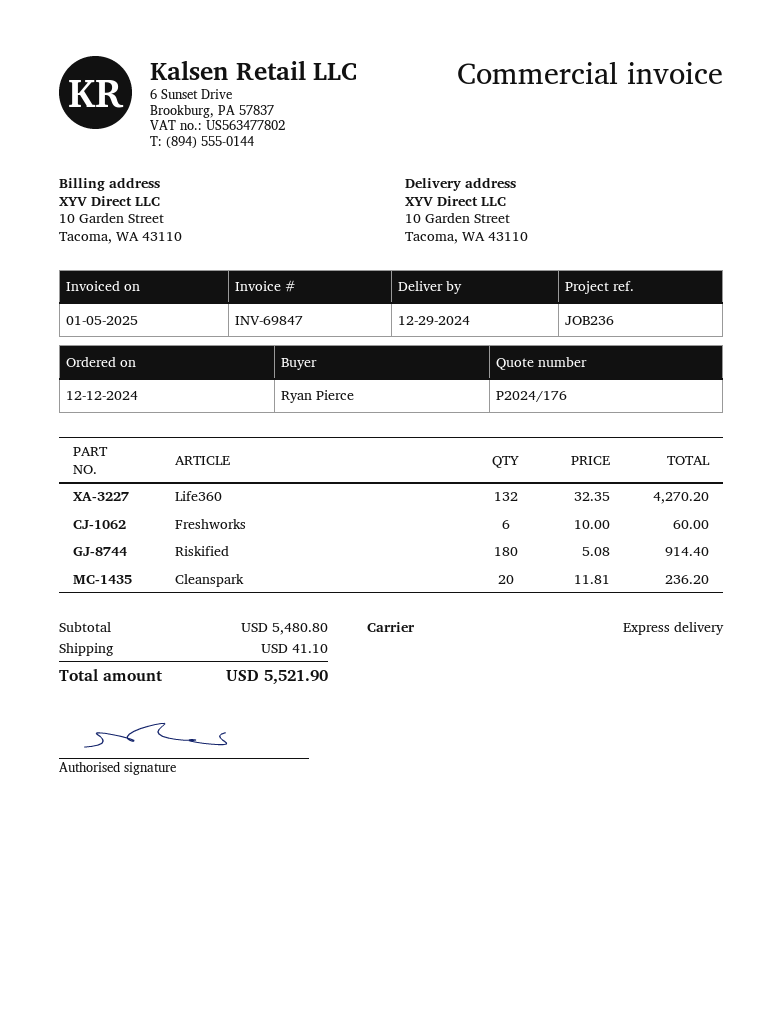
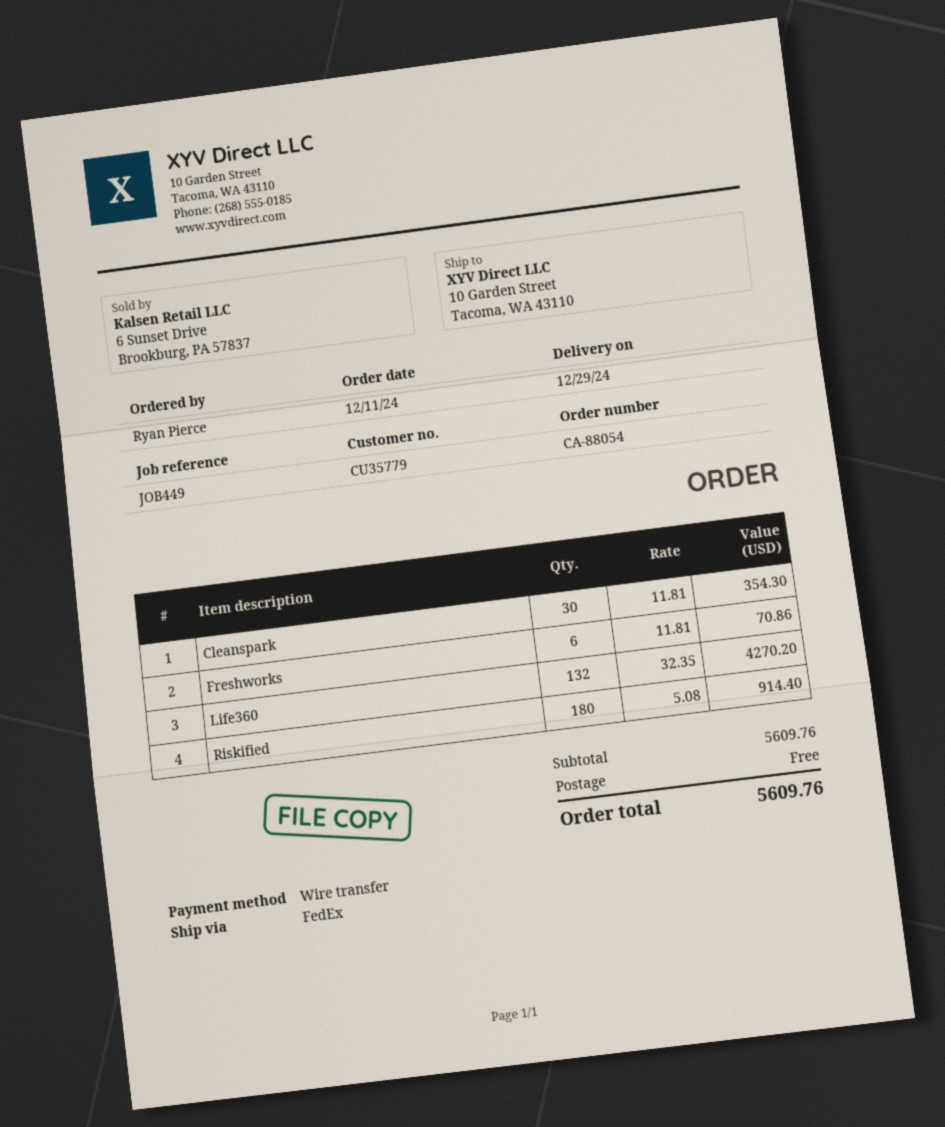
order date: 2024-12-12 -> 2024-12-11
reference: JOB236 -> JOB449
shipping method: express -> FedEx
Freshworks: 6 x 10.00 = 60.00 -> 6 x 11.81 = 70.86
Cleanspark: 20 x 11.81 = 236.20 -> 30 x 11.81 = 354.30
subtotal: 5480.80 -> 5609.76
shipping: 41.10 -> 0.00
total: 5521.90 -> 5609.76

